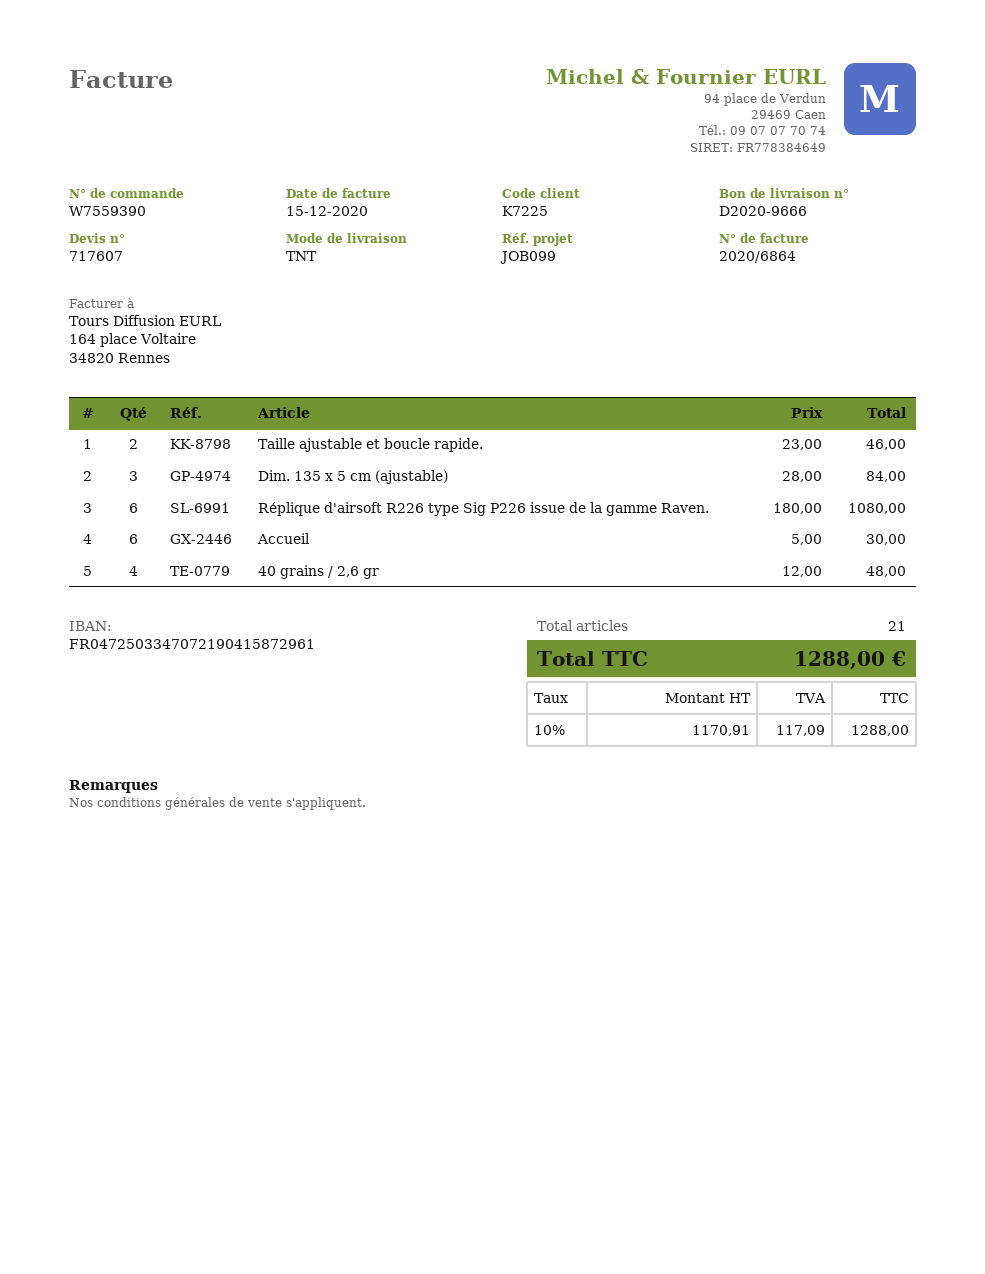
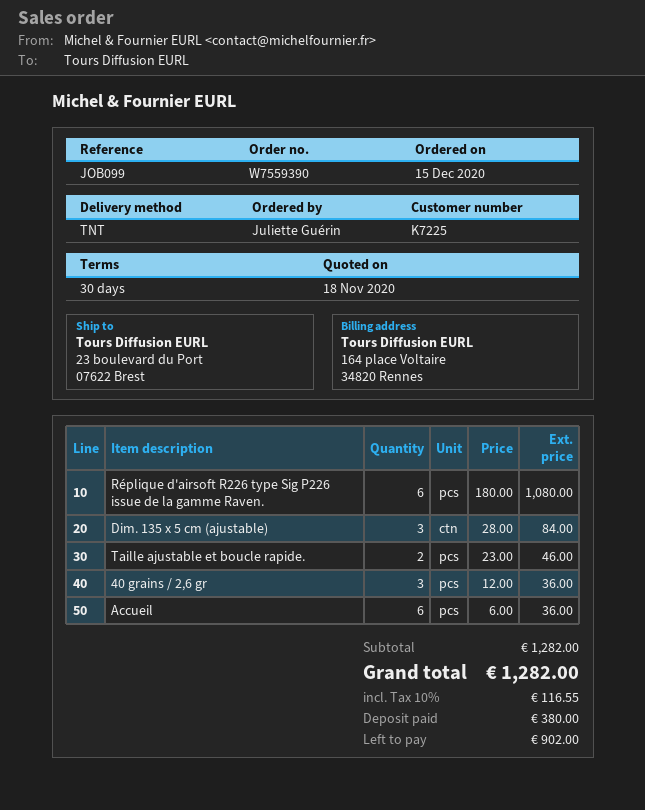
Accueil: 6 x 5.00 = 30.00 -> 6 x 6.00 = 36.00
40 grains / 2,6 gr: 4 x 12.00 = 48.00 -> 3 x 12.00 = 36.00
tax: 10% = 117.09 -> 10% = 116.55
total: 1288.00 -> 1282.00

